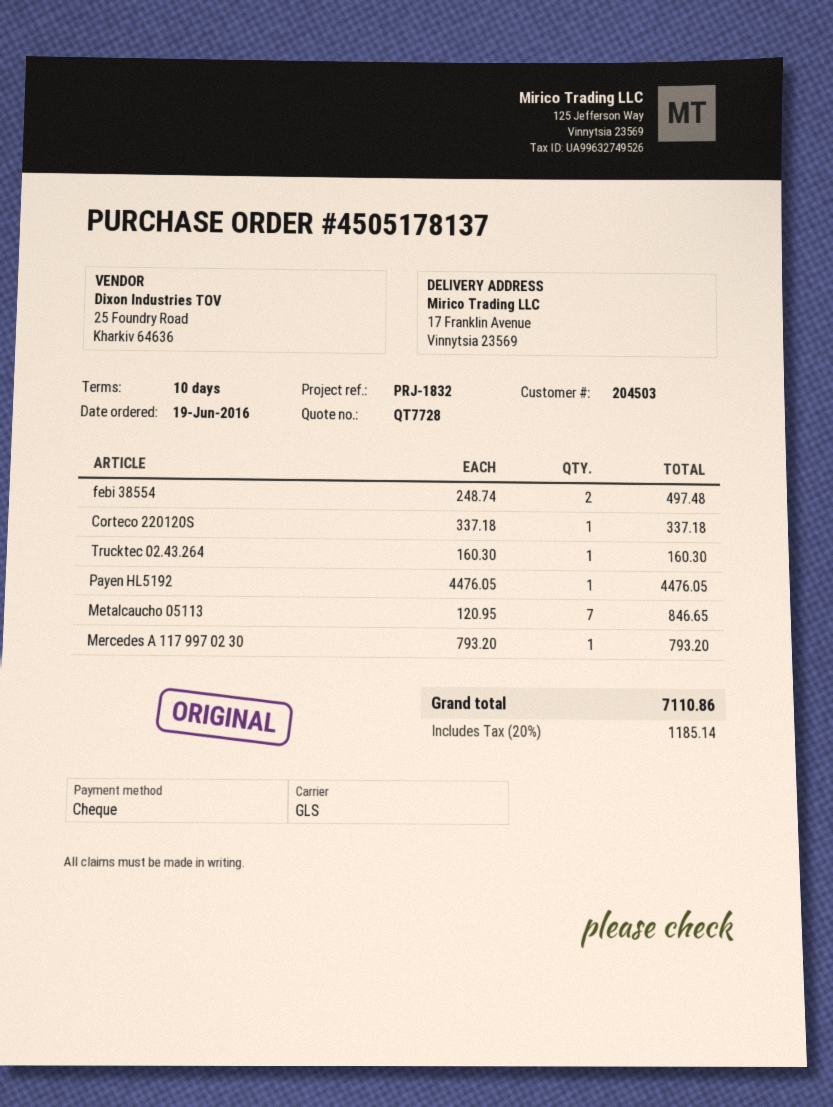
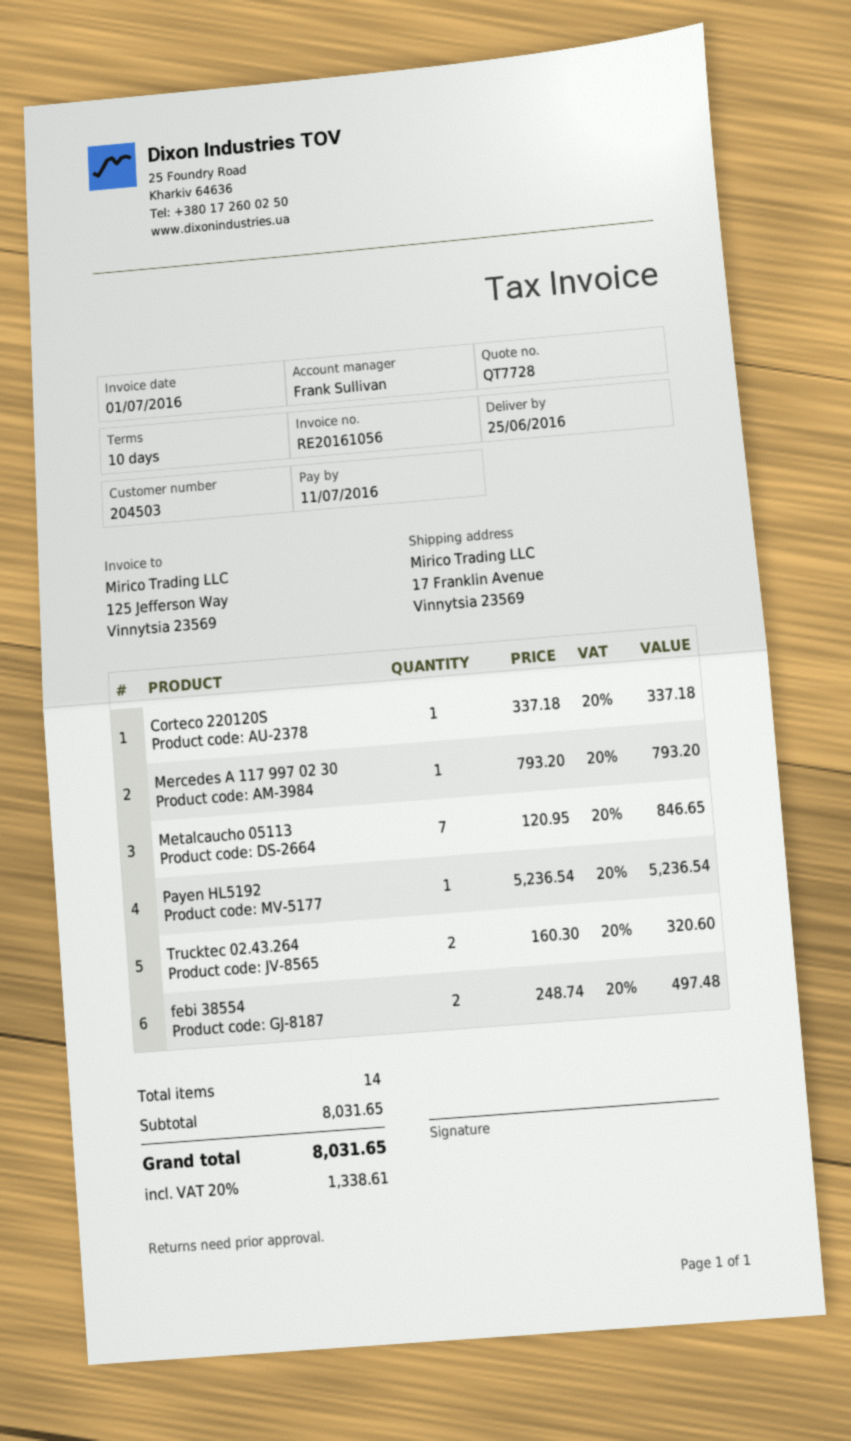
Trucktec 02.43.264: 1 x 160.30 = 160.30 -> 2 x 160.30 = 320.60
Payen HL5192: 1 x 4476.05 = 4476.05 -> 1 x 5236.54 = 5236.54
tax: 20% = 1185.14 -> 20% = 1338.61
total: 7110.86 -> 8031.65

